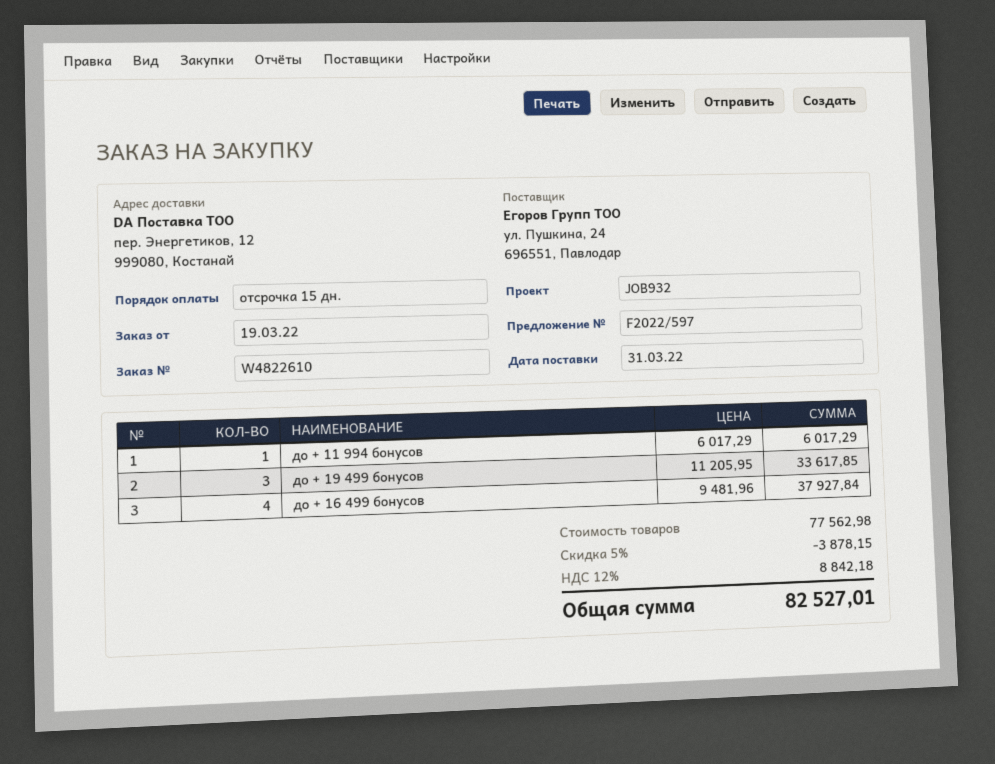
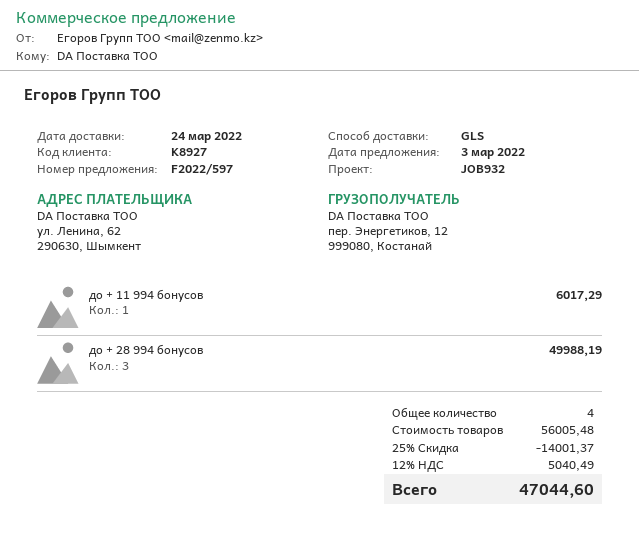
delivery date: 2022-03-31 -> 2022-03-24
до + 19 499 бонусов: 3 for 33617.85 -> none
до + 16 499 бонусов: 4 for 37927.84 -> none
до + 28 994 бонусов: none -> 3 for 49988.19
subtotal: 77562.98 -> 56005.48
discount: 5% = 3878.15 -> 25% = 14001.37
tax: 12% = 8842.18 -> 12% = 5040.49
total: 82527.01 -> 47044.60

